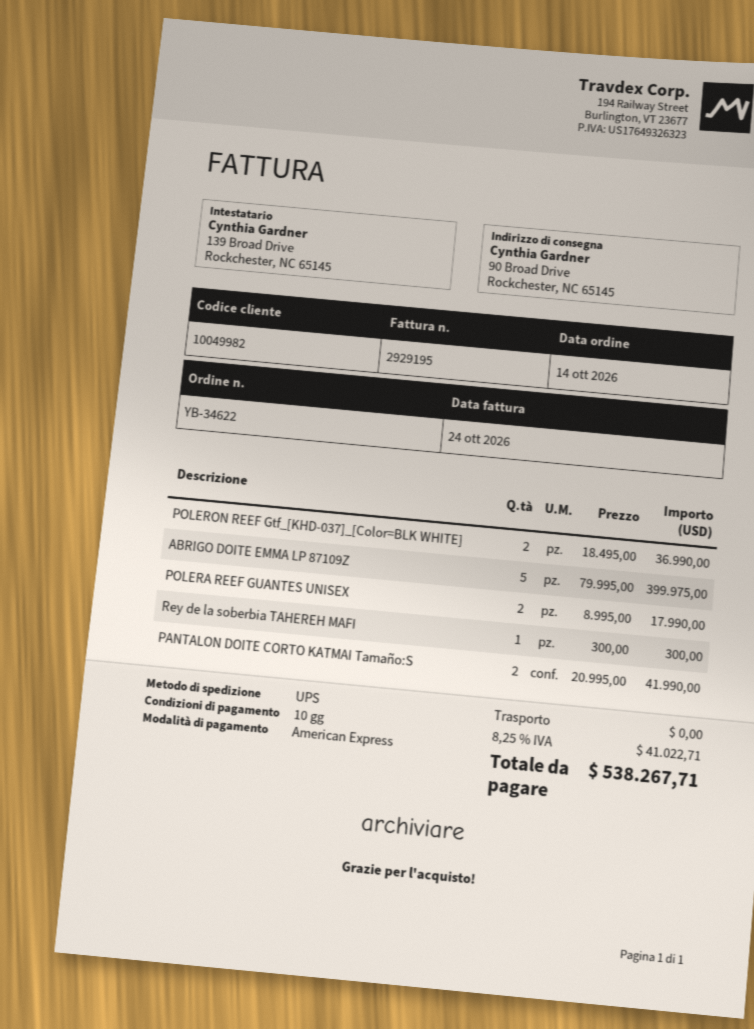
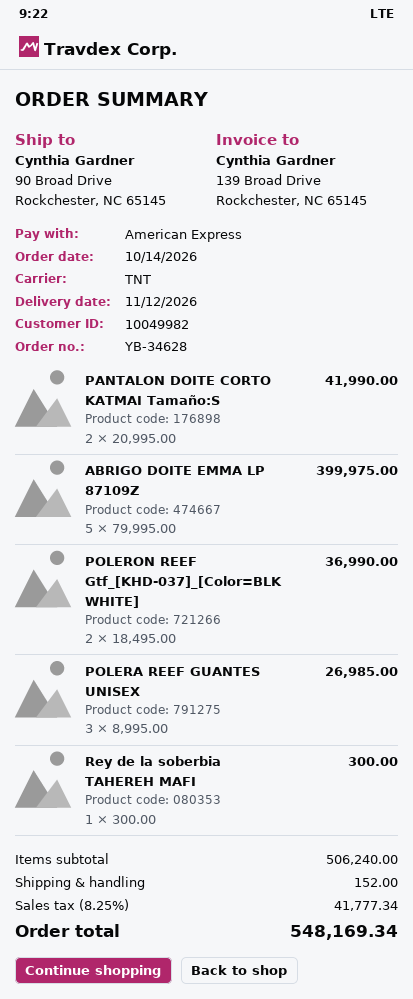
order number: YB-34622 -> YB-34628
shipping method: UPS -> TNT
POLERA REEF GUANTES UNISEX: 2 x 8995.00 = 17990.00 -> 3 x 8995.00 = 26985.00
shipping: 0.00 -> 152.00
tax: 8.25% = 41022.71 -> 8.25% = 41777.34
total: 538267.71 -> 548169.34

